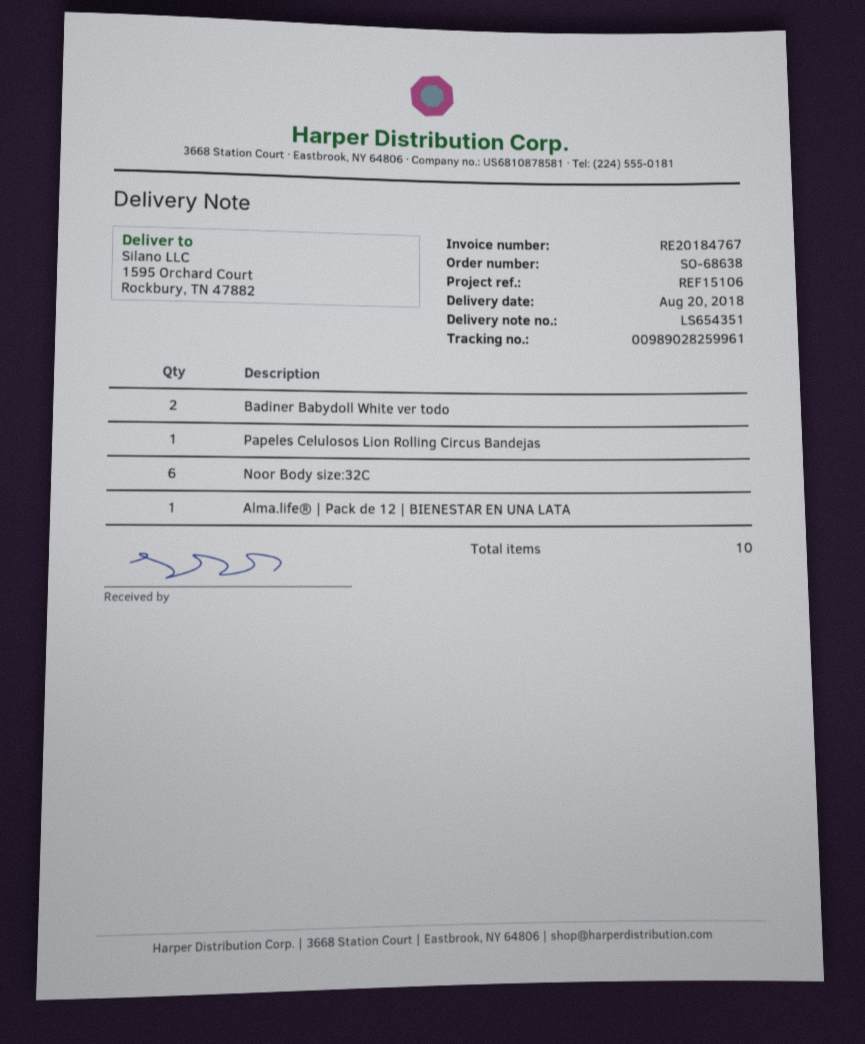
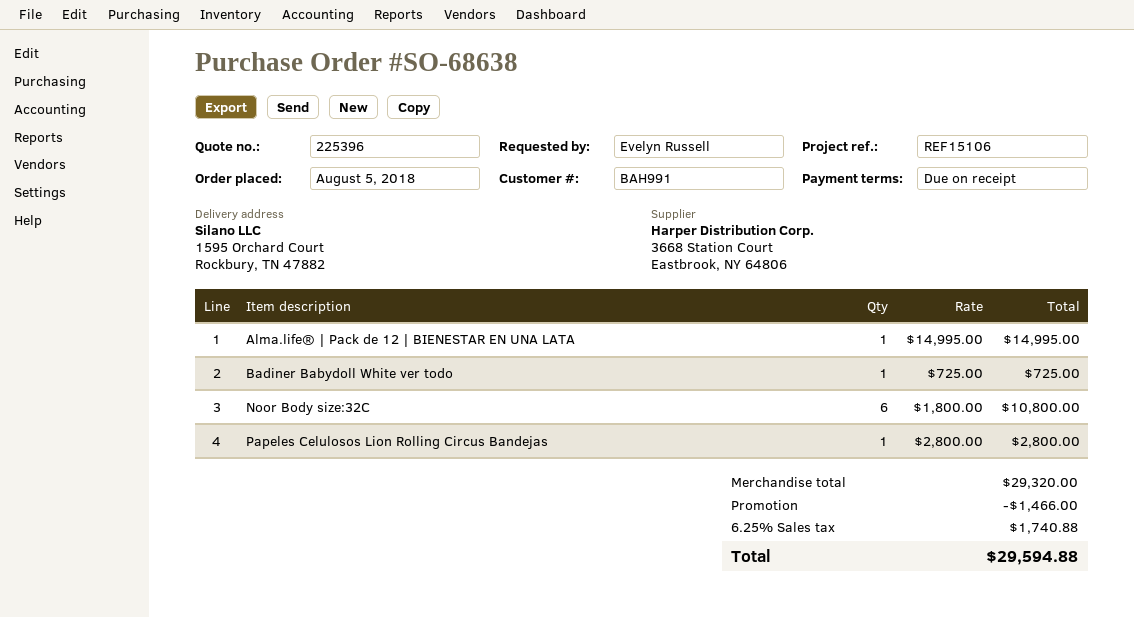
Badiner Babydoll White ver todo: 2 -> 1

